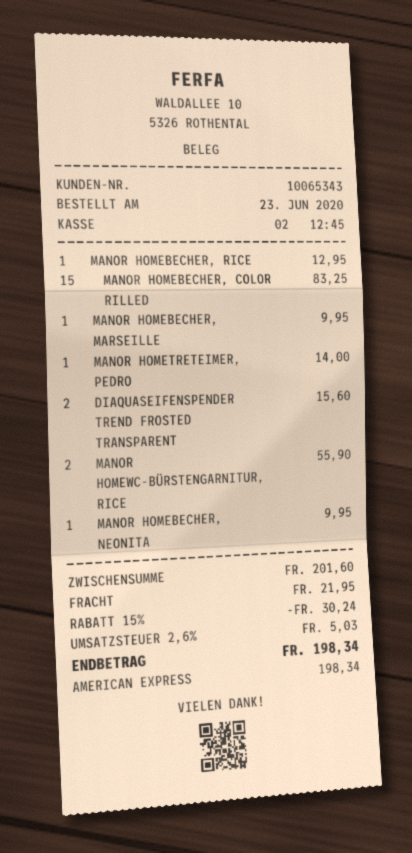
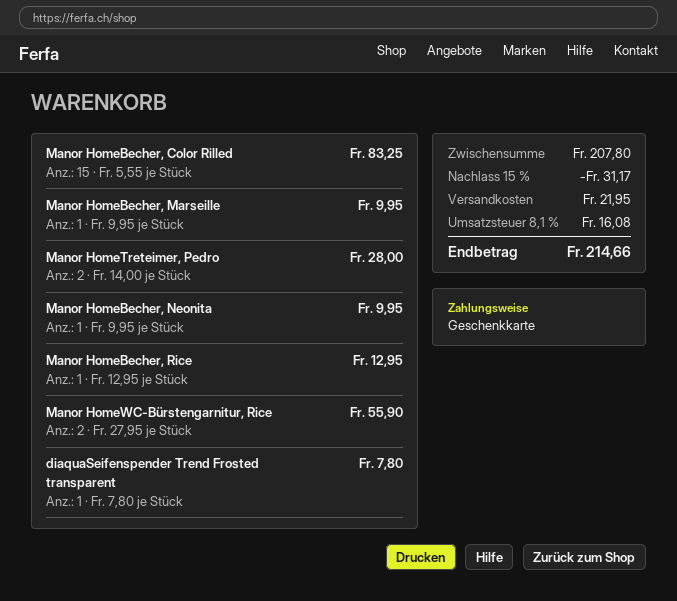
payment method: American Express -> gift card
MANOR HOMETRETEIMER, PEDRO: 1 for 14.00 -> 2 for 28.00
DIAQUASEIFENSPENDER TREND FROSTED TRANSPARENT: 2 for 15.60 -> 1 for 7.80
subtotal: 201.60 -> 207.80
discount: 15% = 30.24 -> 15% = 31.17
tax: 2.6% = 5.03 -> 8.1% = 16.08
total: 198.34 -> 214.66

